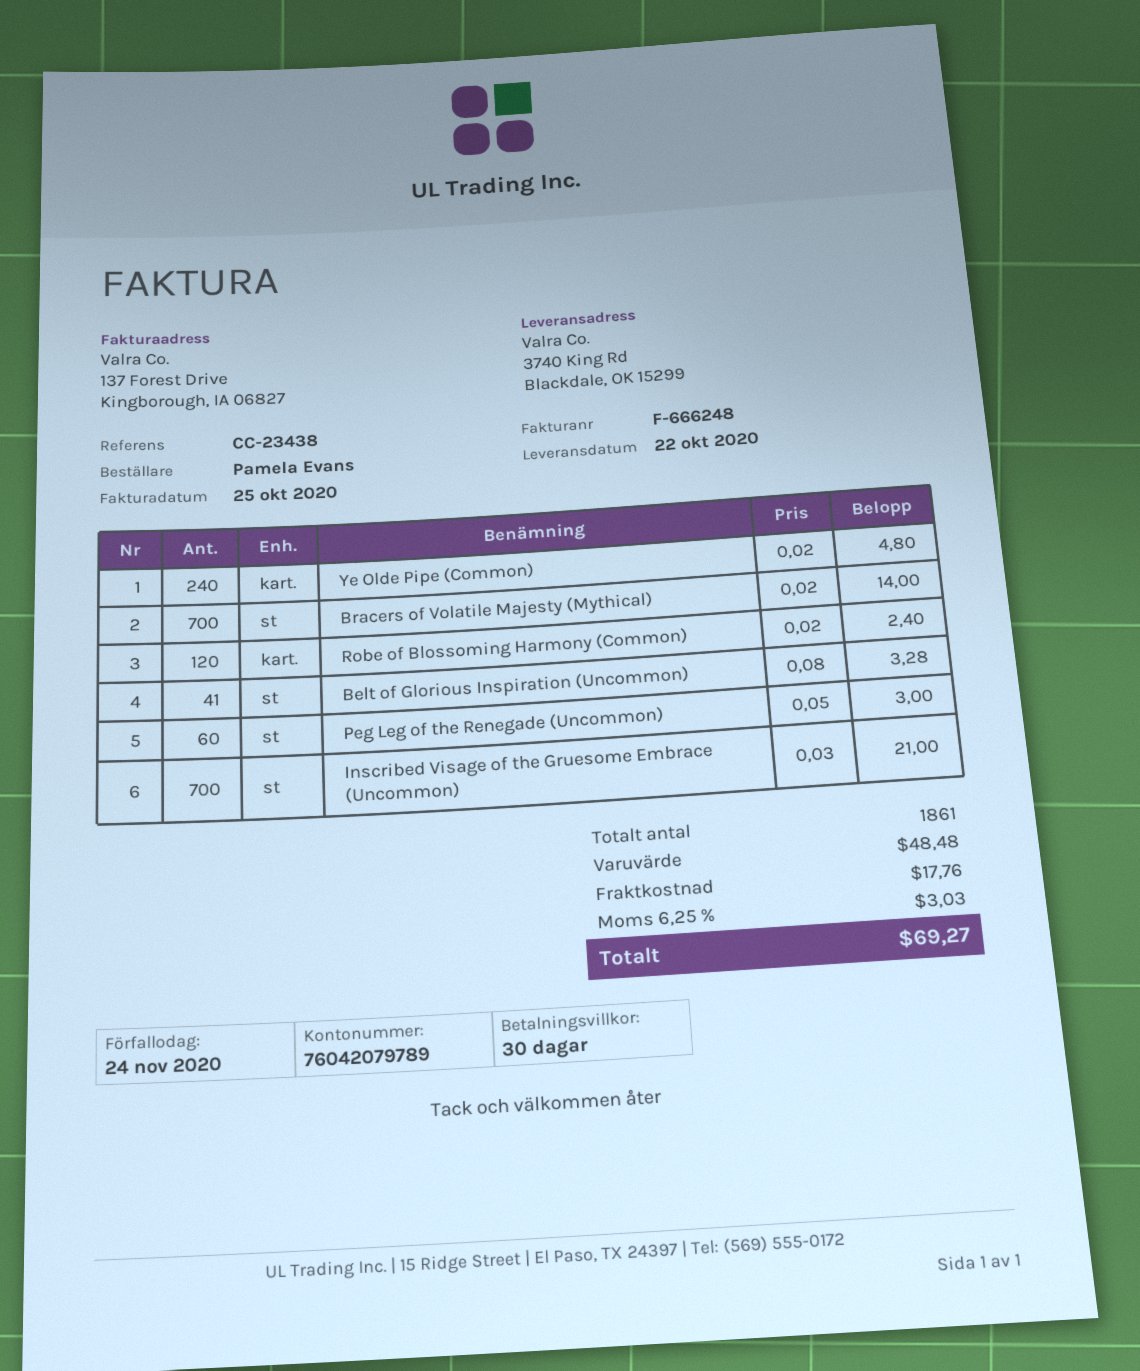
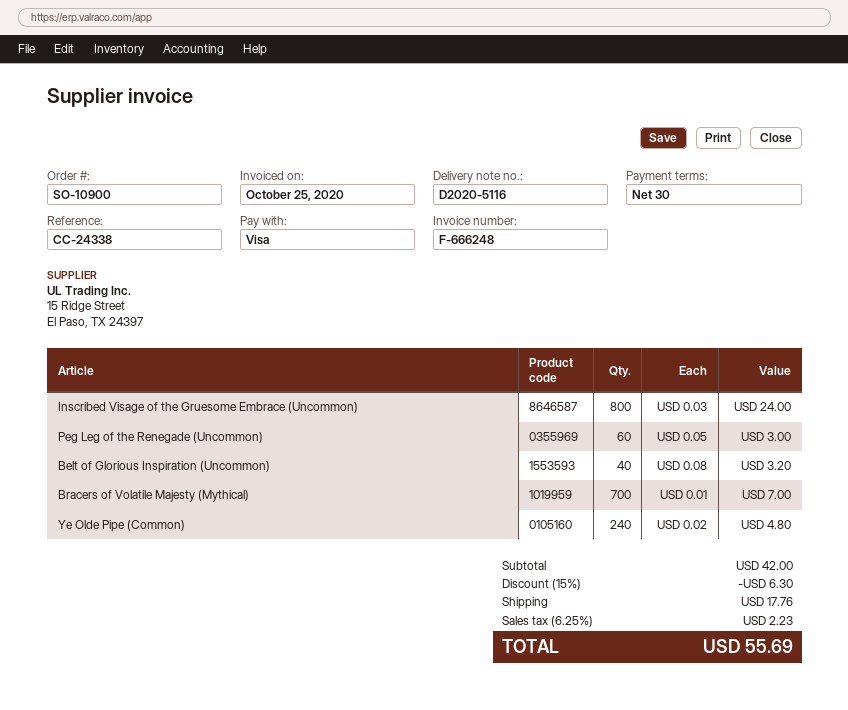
reference: CC-23438 -> CC-24338
Bracers of Volatile Majesty (Mythical): 700 x 0.02 = 14.00 -> 700 x 0.01 = 7.00
Robe of Blossoming Harmony (Common): 120 x 0.02 = 2.40 -> none
Belt of Glorious Inspiration (Uncommon): 41 x 0.08 = 3.28 -> 40 x 0.08 = 3.20
Inscribed Visage of the Gruesome Embrace (Uncommon): 700 x 0.03 = 21.00 -> 800 x 0.03 = 24.00
subtotal: 48.48 -> 42.00
discount: none -> 15% = 6.30
tax: 6.25% = 3.03 -> 6.25% = 2.23
total: 69.27 -> 55.69

